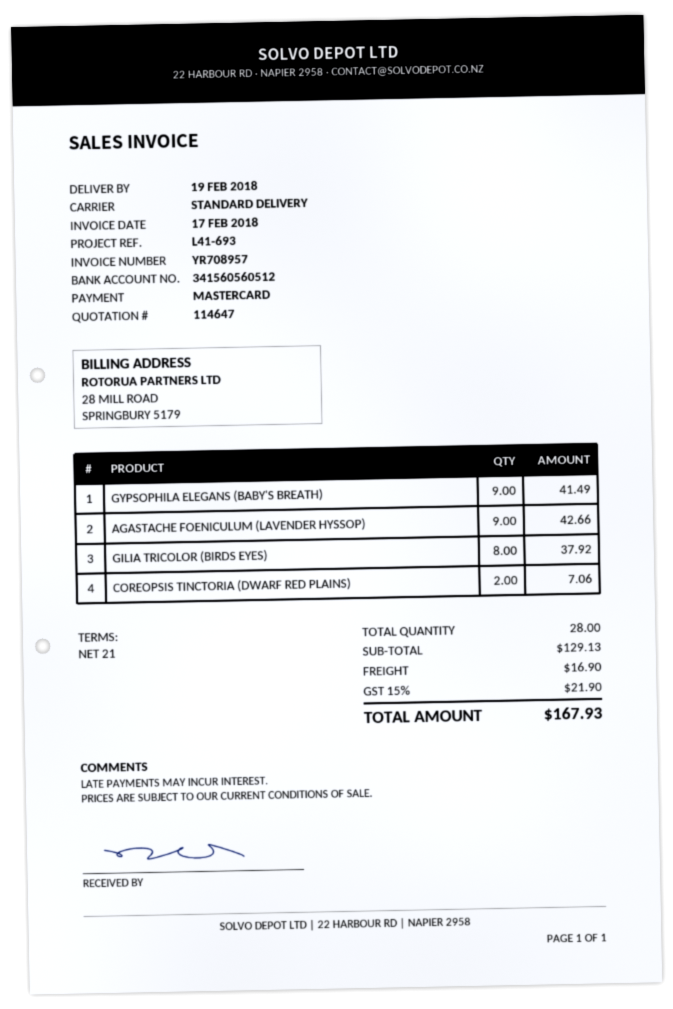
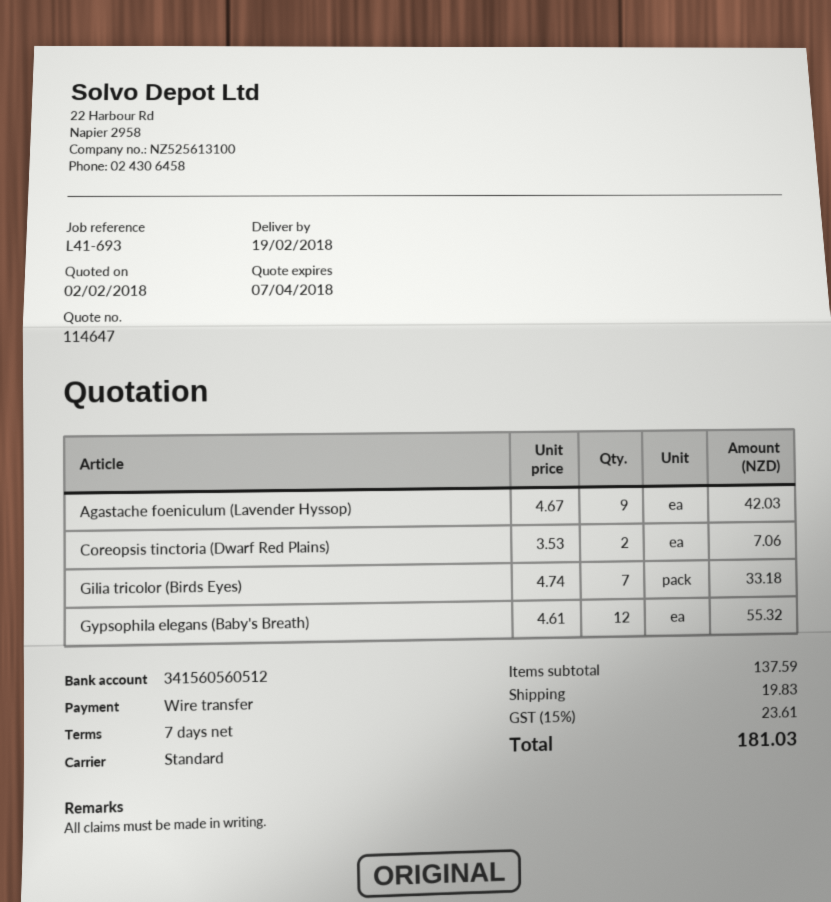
payment terms: 21 days -> 7 days
payment method: Mastercard -> bank transfer
GYPSOPHILA ELEGANS (BABY'S BREATH): 9 for 41.49 -> 12 for 55.32
AGASTACHE FOENICULUM (LAVENDER HYSSOP): 9 for 42.66 -> 9 for 42.03
GILIA TRICOLOR (BIRDS EYES): 8 for 37.92 -> 7 for 33.18
subtotal: 129.13 -> 137.59
shipping: 16.90 -> 19.83
tax: 15% = 21.90 -> 15% = 23.61
total: 167.93 -> 181.03

